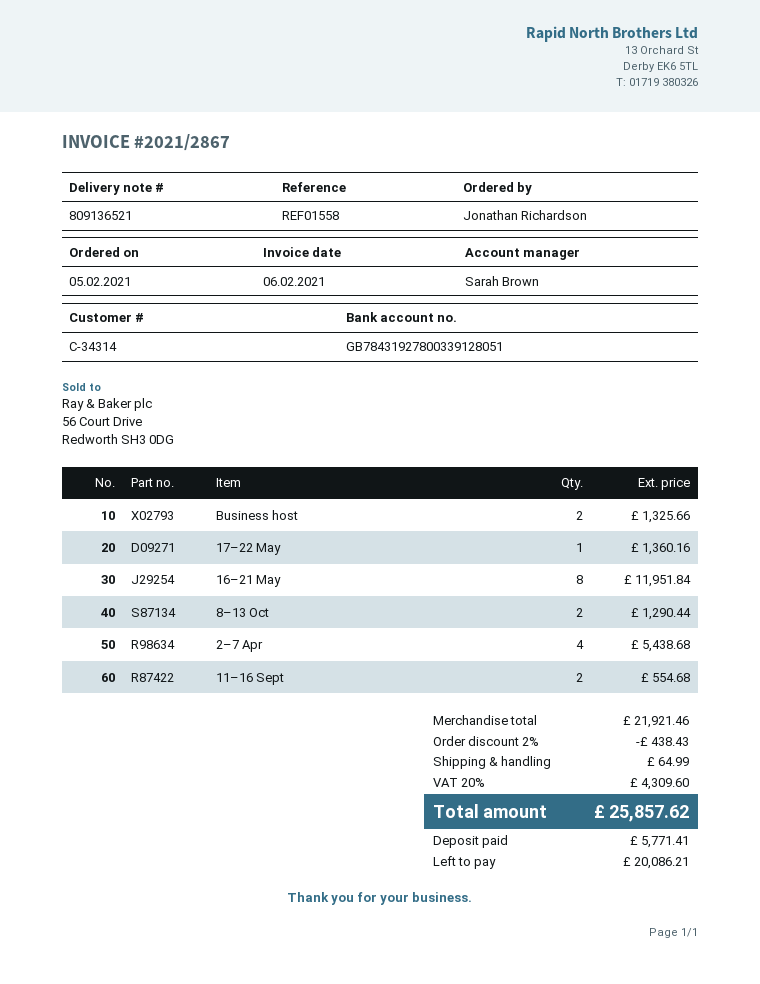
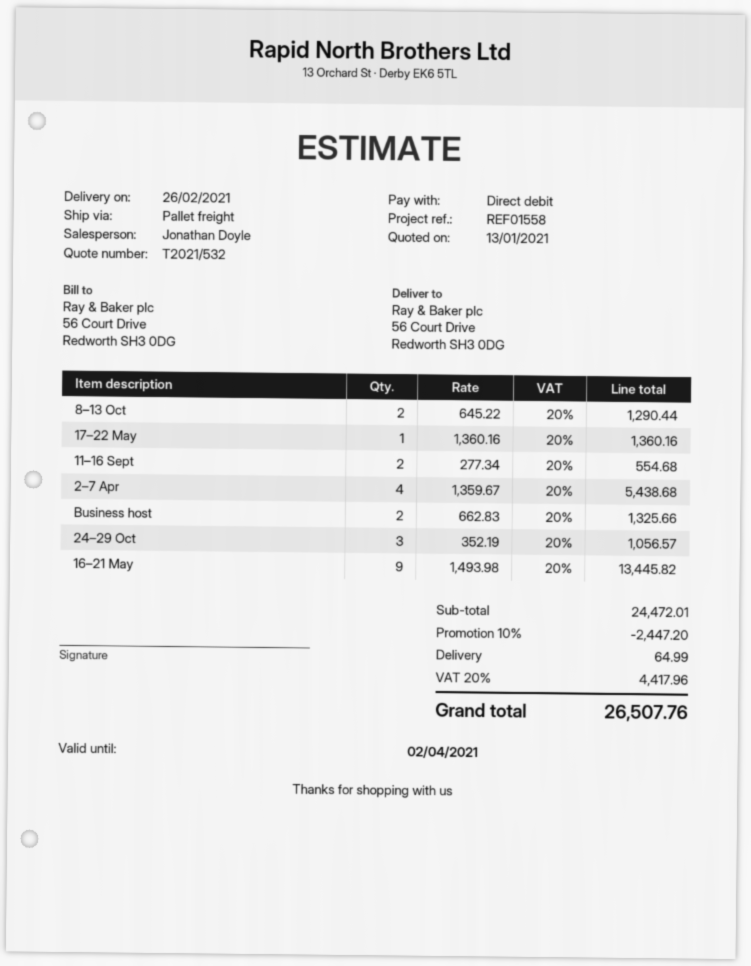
sales rep: Sarah Brown -> Jonathan Doyle
16–21 May: 8 for 11951.84 -> 9 for 13445.82
24–29 Oct: none -> 3 for 1056.57
subtotal: 21921.46 -> 24472.01
discount: 2% = 438.43 -> 10% = 2447.20
tax: 20% = 4309.60 -> 20% = 4417.96
total: 25857.62 -> 26507.76

